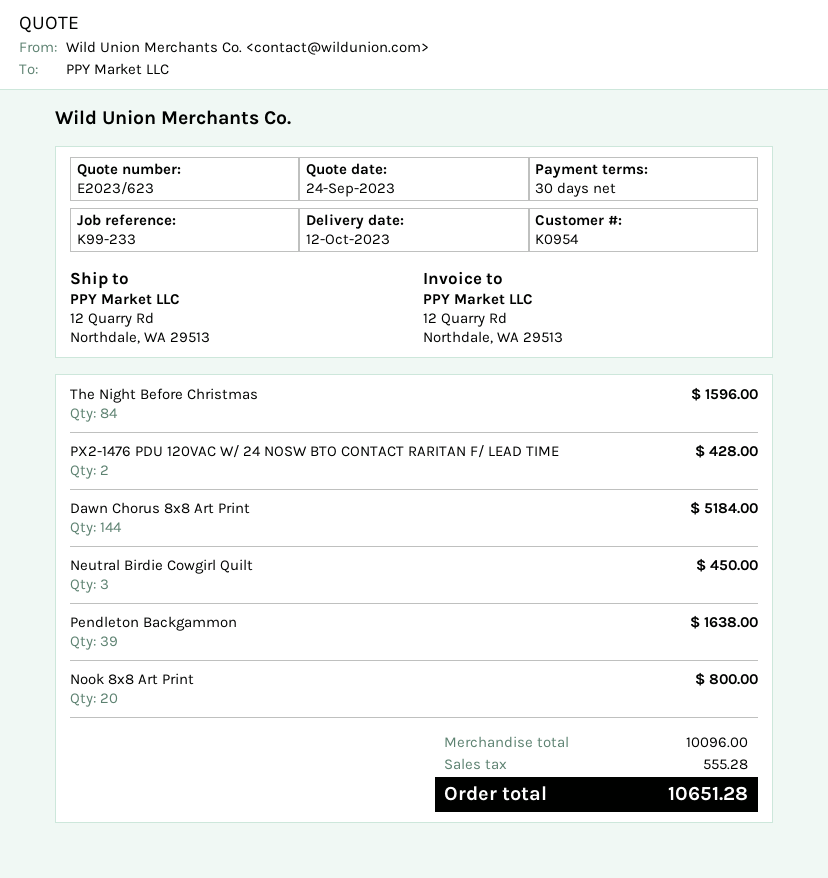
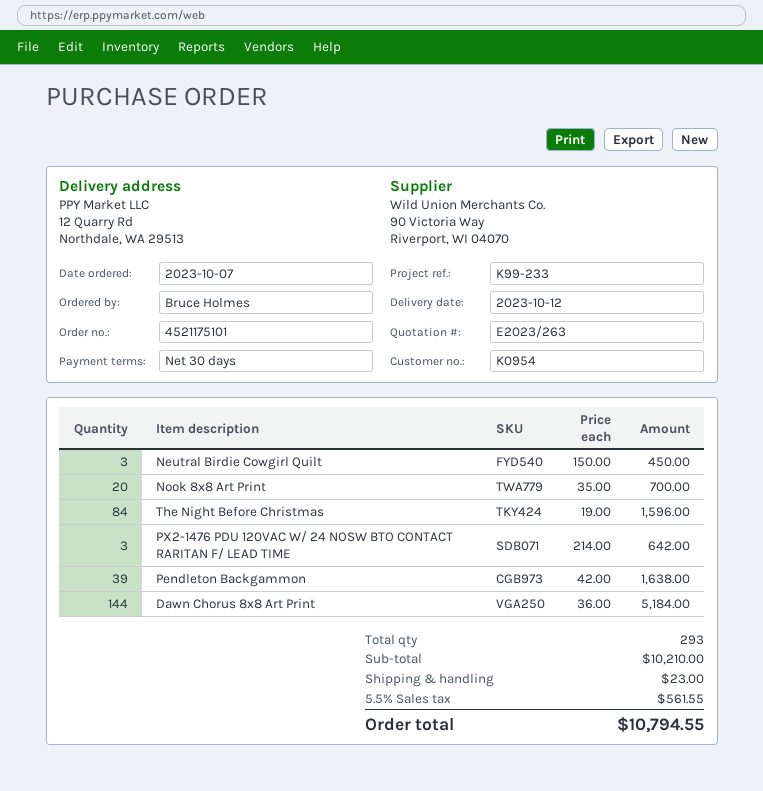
quote number: E2023/623 -> E2023/263
PX2-1476 PDU 120VAC W/ 24 NOSW BTO CONTACT RARITAN F/ LEAD TIME: 2 for 428.00 -> 3 for 642.00
Nook 8x8 Art Print: 20 for 800.00 -> 20 for 700.00
subtotal: 10096.00 -> 10210.00
shipping: none -> 23.00
tax: 555.28 -> 561.55
total: 10651.28 -> 10794.55

